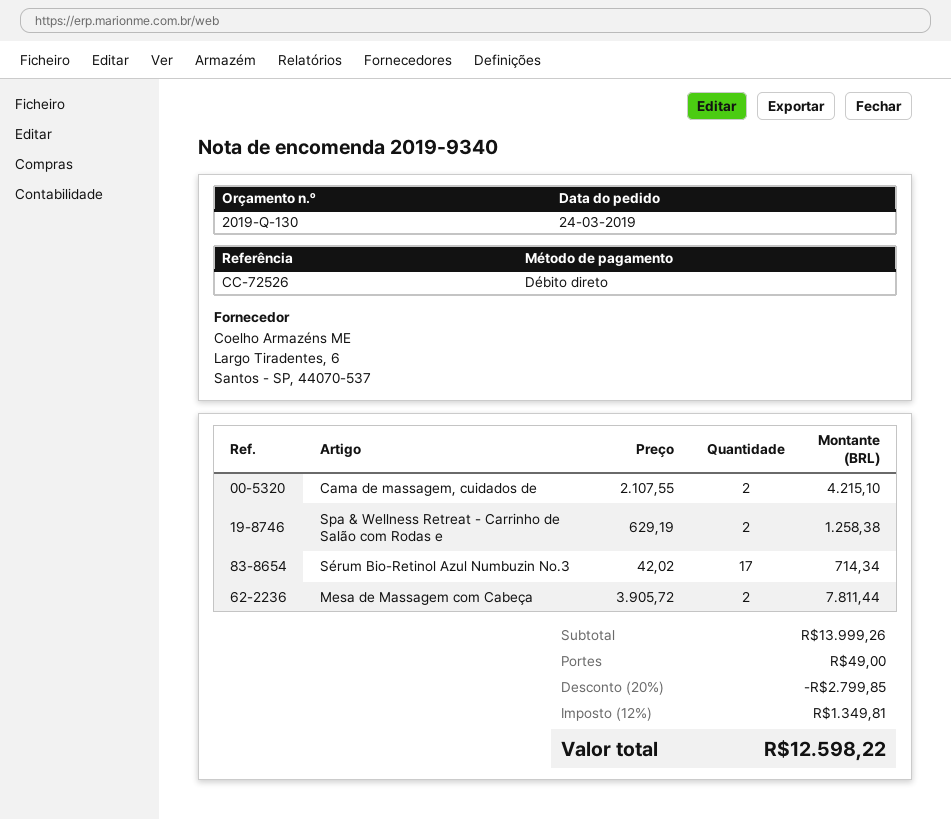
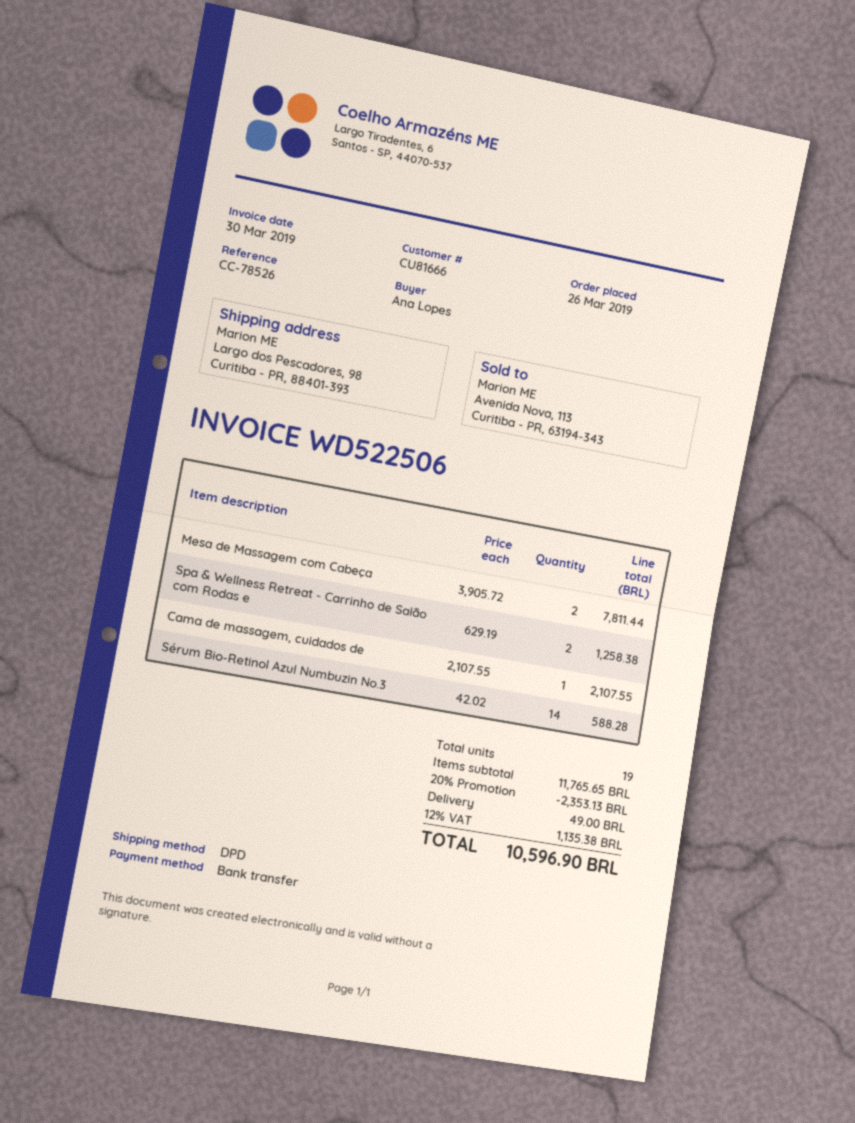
order date: 2019-03-24 -> 2019-03-26
reference: CC-72526 -> CC-78526
payment method: direct debit -> bank transfer
Cama de massagem, cuidados de: 2 x 2107.55 = 4215.10 -> 1 x 2107.55 = 2107.55
Sérum Bio-Retinol Azul Numbuzin No.3: 17 x 42.02 = 714.34 -> 14 x 42.02 = 588.28
subtotal: 13999.26 -> 11765.65
discount: 20% = 2799.85 -> 20% = 2353.13
tax: 12% = 1349.81 -> 12% = 1135.38
total: 12598.22 -> 10596.90

